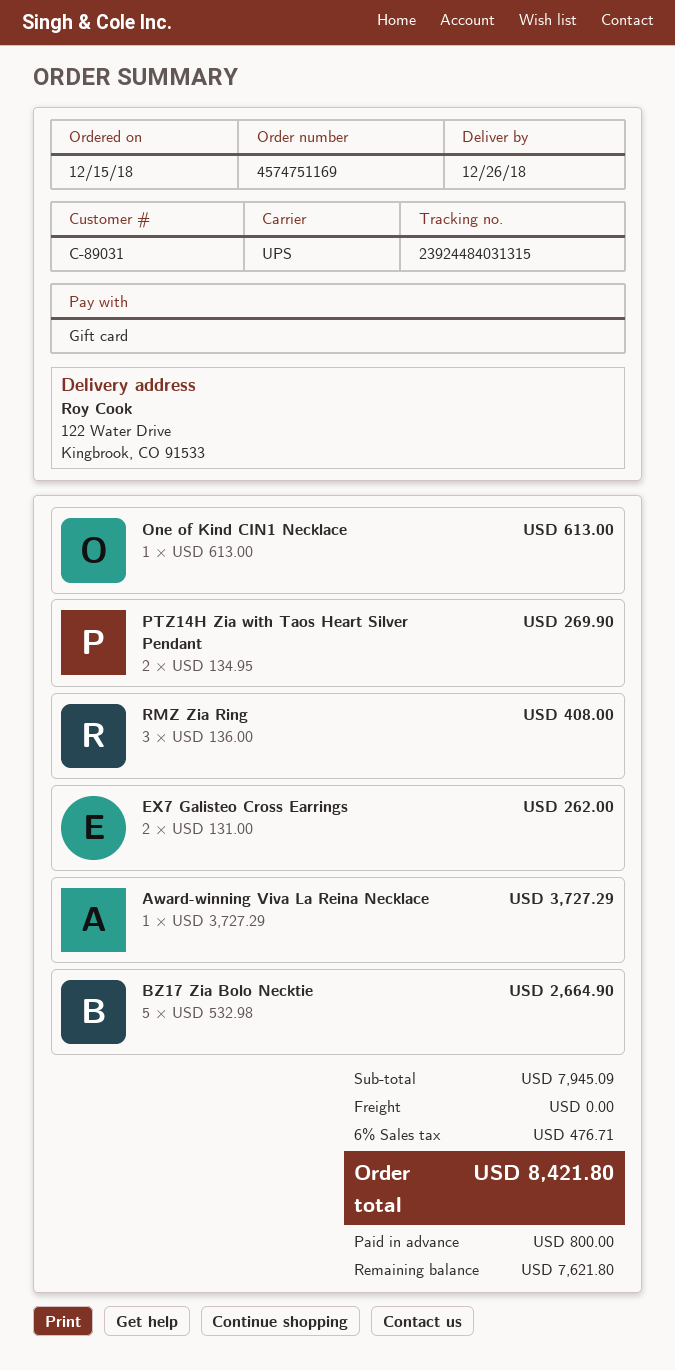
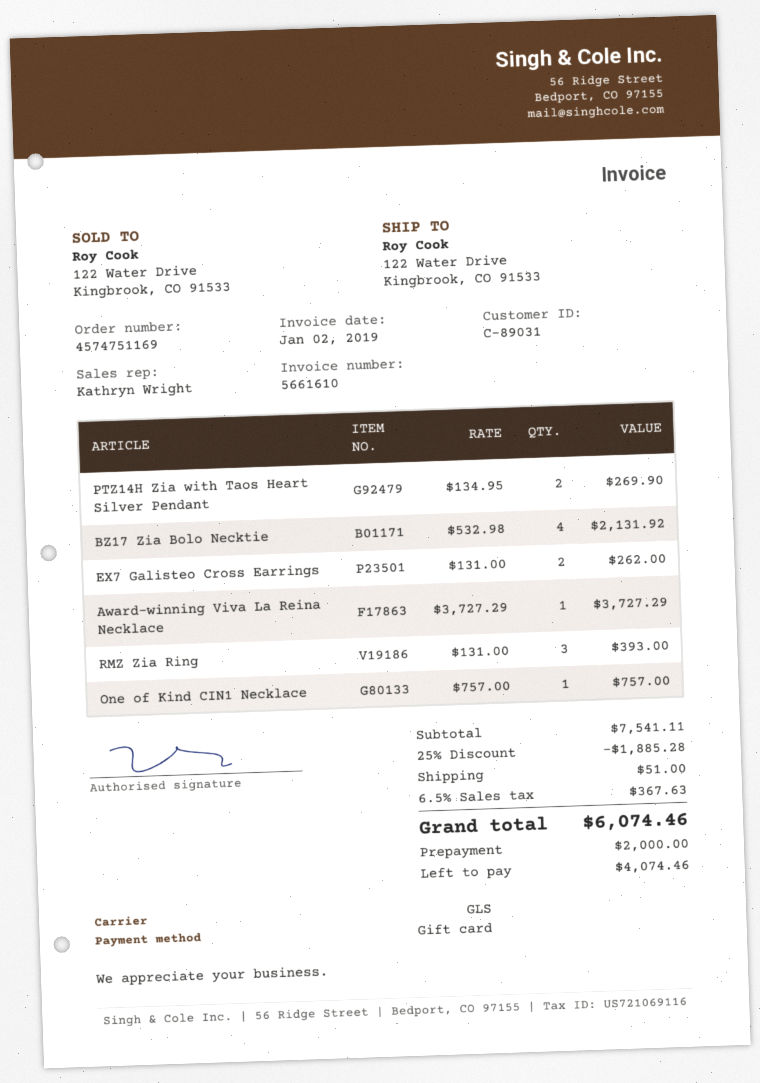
shipping method: UPS -> GLS
One of Kind CIN1 Necklace: 1 x 613.00 = 613.00 -> 1 x 757.00 = 757.00
RMZ Zia Ring: 3 x 136.00 = 408.00 -> 3 x 131.00 = 393.00
BZ17 Zia Bolo Necktie: 5 x 532.98 = 2664.90 -> 4 x 532.98 = 2131.92
subtotal: 7945.09 -> 7541.11
discount: none -> 25% = 1885.28
shipping: 0.00 -> 51.00
tax: 6% = 476.71 -> 6.5% = 367.63
total: 8421.80 -> 6074.46
deposit: 800.00 -> 2000.00
balance: 7621.80 -> 4074.46

